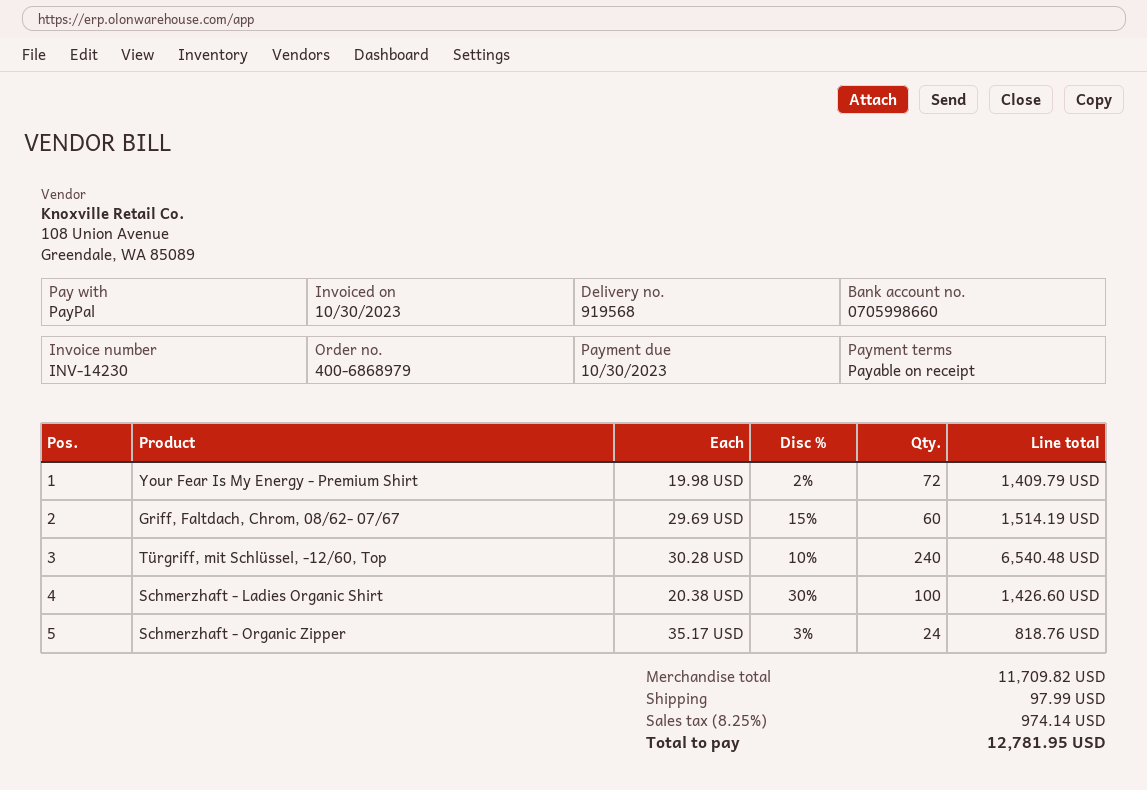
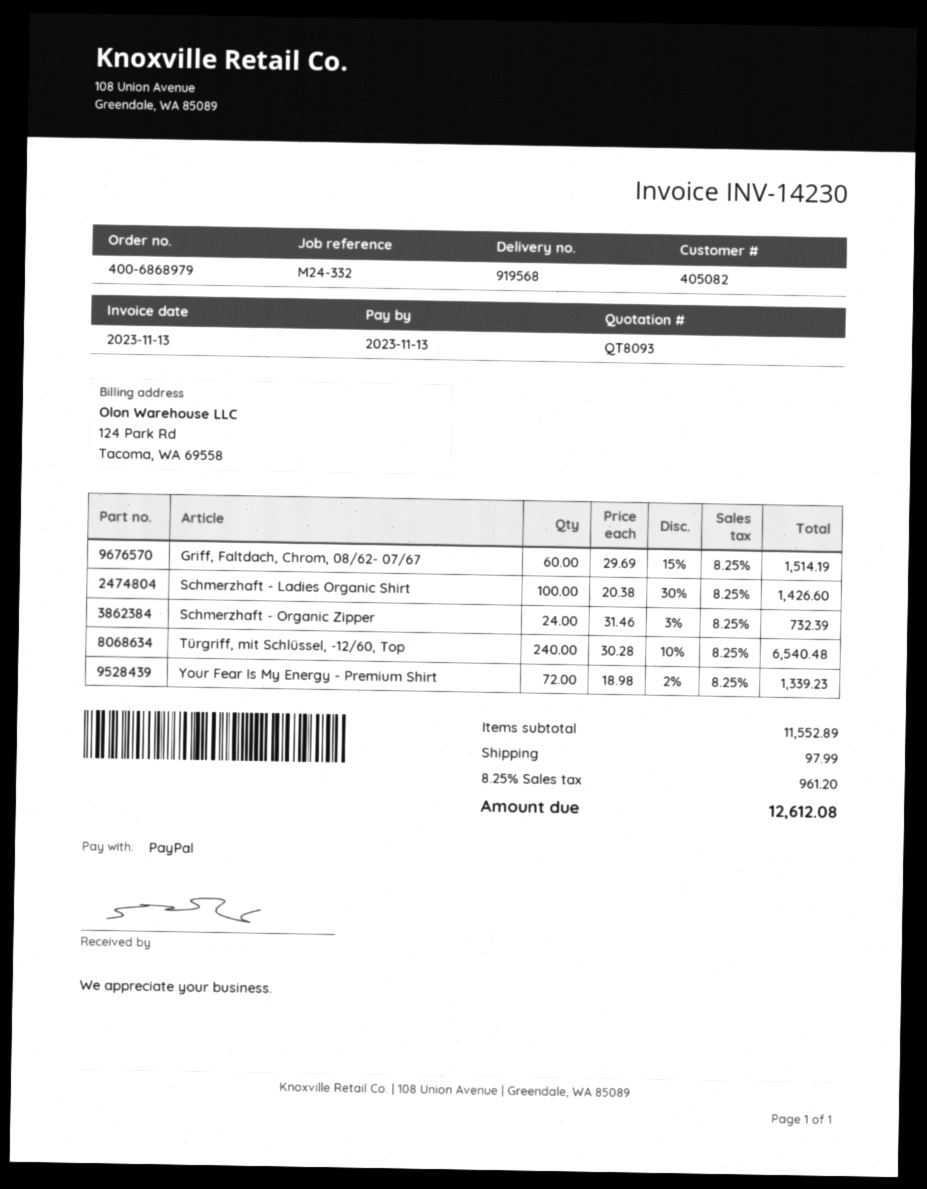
invoice date: 2023-10-30 -> 2023-11-13
due date: 2023-10-30 -> 2023-11-13
Your Fear Is My Energy - Premium Shirt: 72 x 19.98 - 2% = 1409.79 -> 72 x 18.98 - 2% = 1339.23
Schmerzhaft - Organic Zipper: 24 x 35.17 - 3% = 818.76 -> 24 x 31.46 - 3% = 732.39
subtotal: 11709.82 -> 11552.89
tax: 8.25% = 974.14 -> 8.25% = 961.20
total: 12781.95 -> 12612.08

